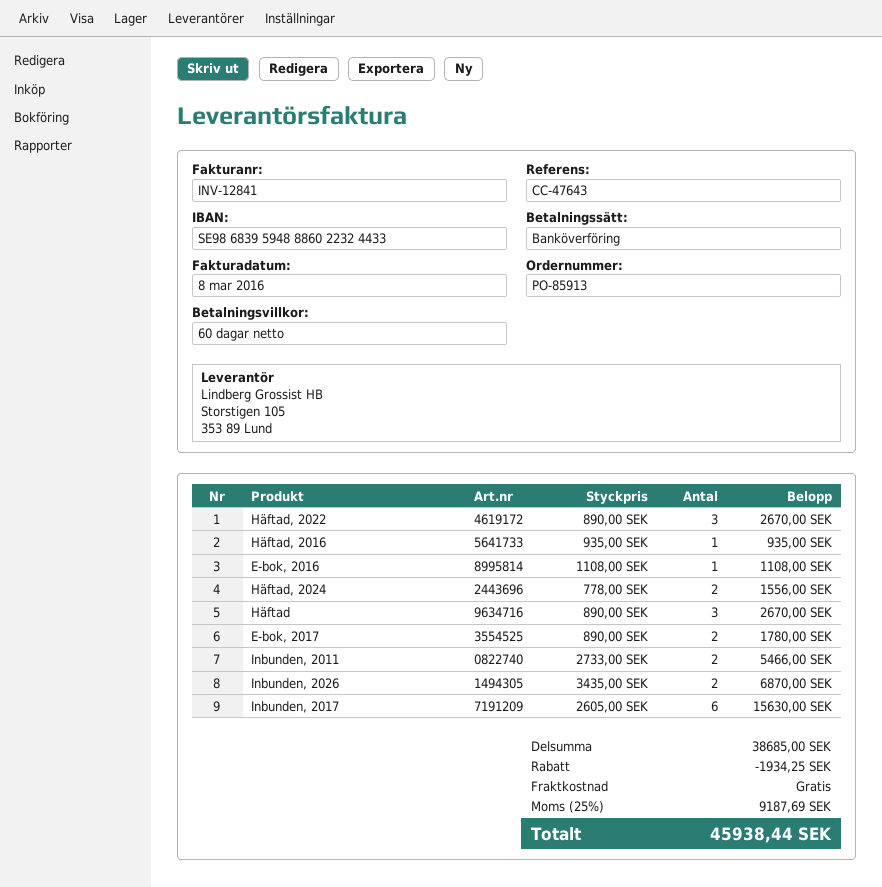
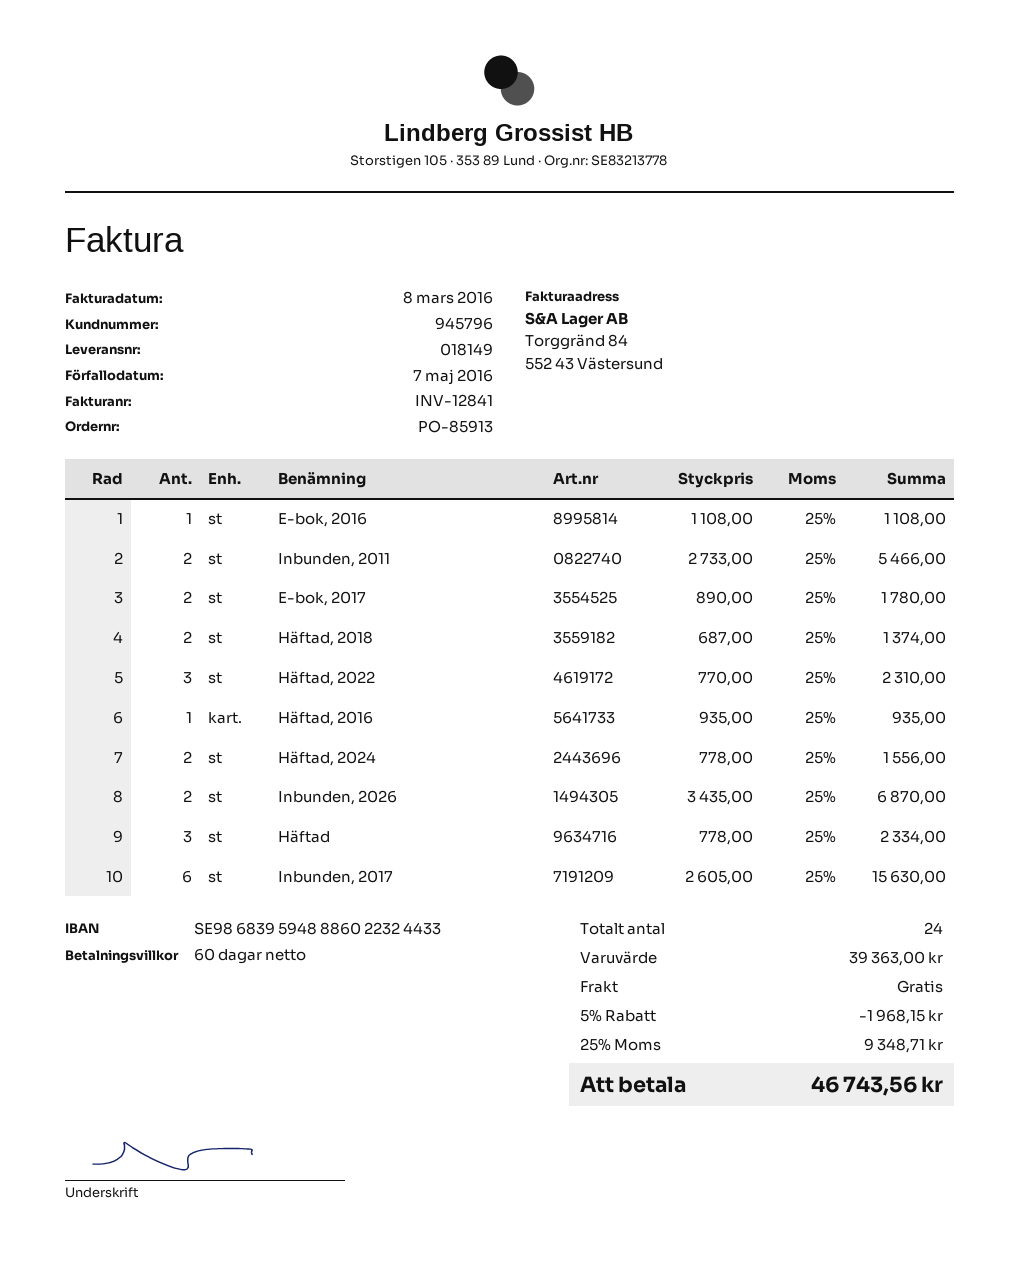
Häftad, 2022: 3 x 890.00 = 2670.00 -> 3 x 770.00 = 2310.00
Häftad: 3 x 890.00 = 2670.00 -> 3 x 778.00 = 2334.00
Häftad, 2018: none -> 2 x 687.00 = 1374.00
subtotal: 38685.00 -> 39363.00
discount: 1934.25 -> 1968.15
tax: 25% = 9187.69 -> 25% = 9348.71
total: 45938.44 -> 46743.56

